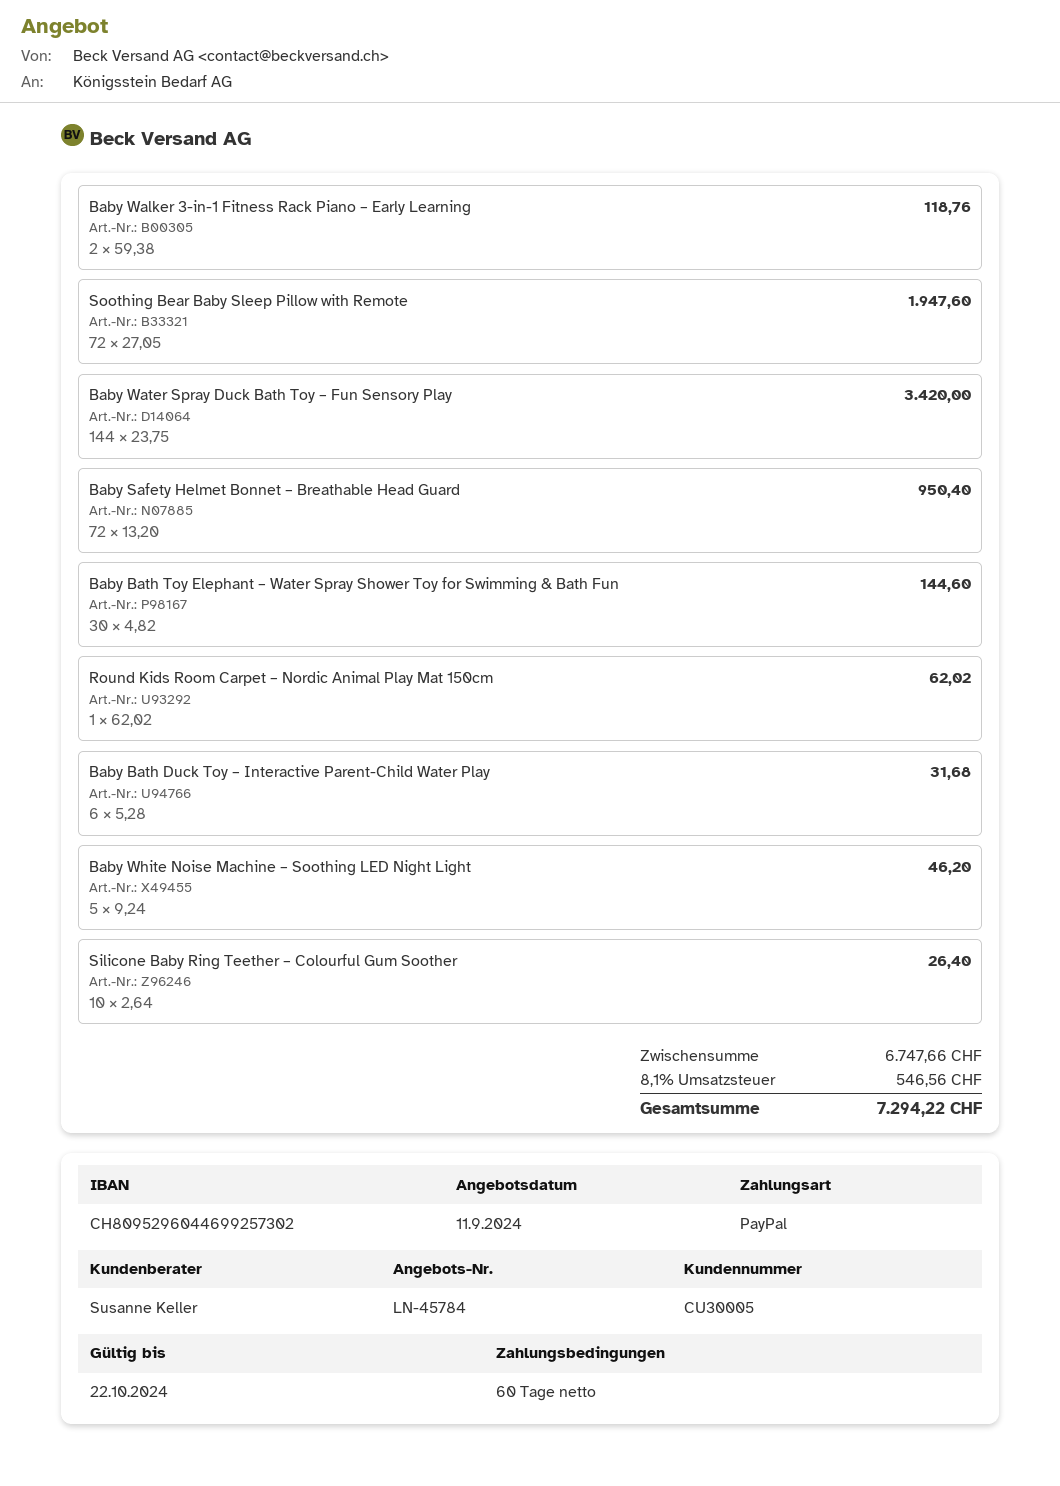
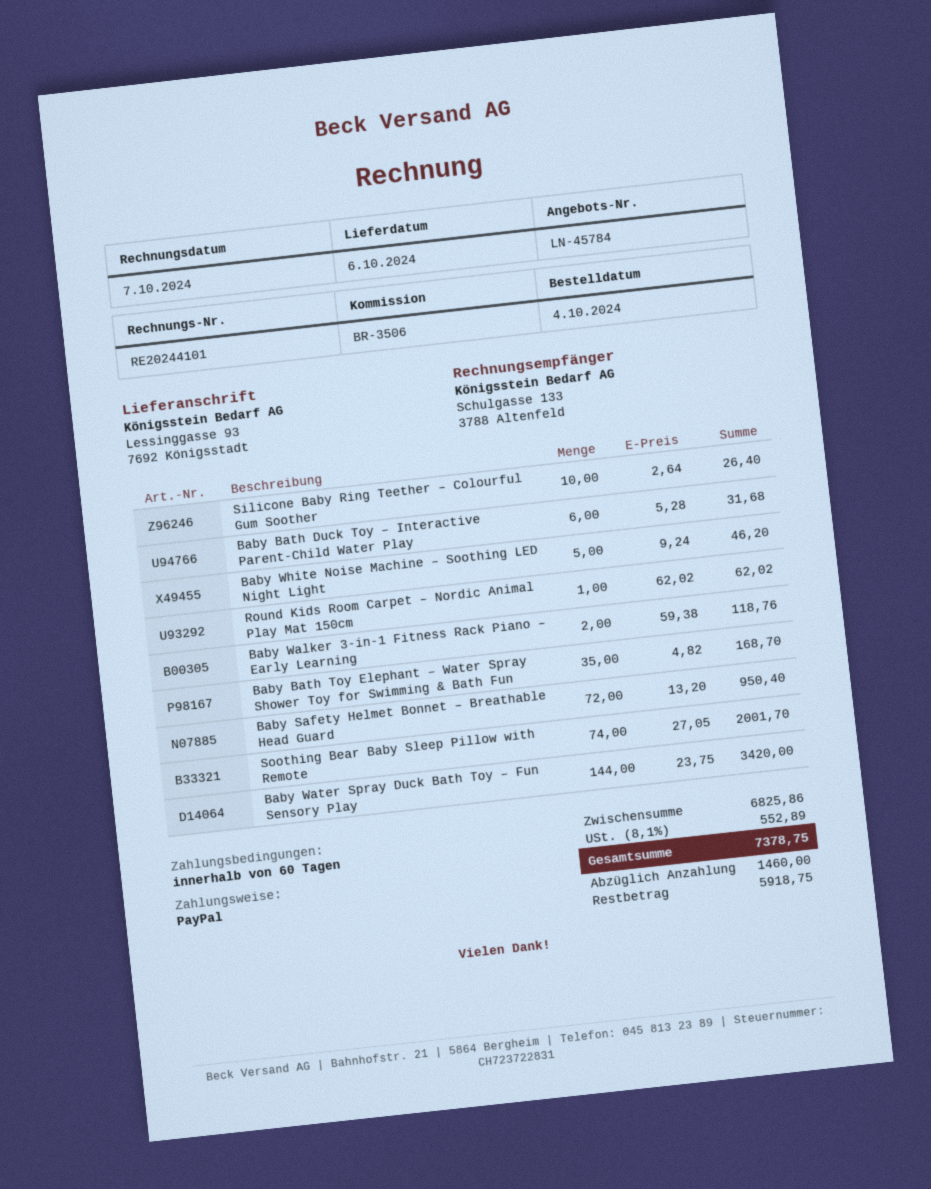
Soothing Bear Baby Sleep Pillow with Remote: 72 x 27.05 = 1947.60 -> 74 x 27.05 = 2001.70
Baby Bath Toy Elephant – Water Spray Shower Toy for Swimming & Bath Fun: 30 x 4.82 = 144.60 -> 35 x 4.82 = 168.70
subtotal: 6747.66 -> 6825.86
tax: 8.1% = 546.56 -> 8.1% = 552.89
total: 7294.22 -> 7378.75

